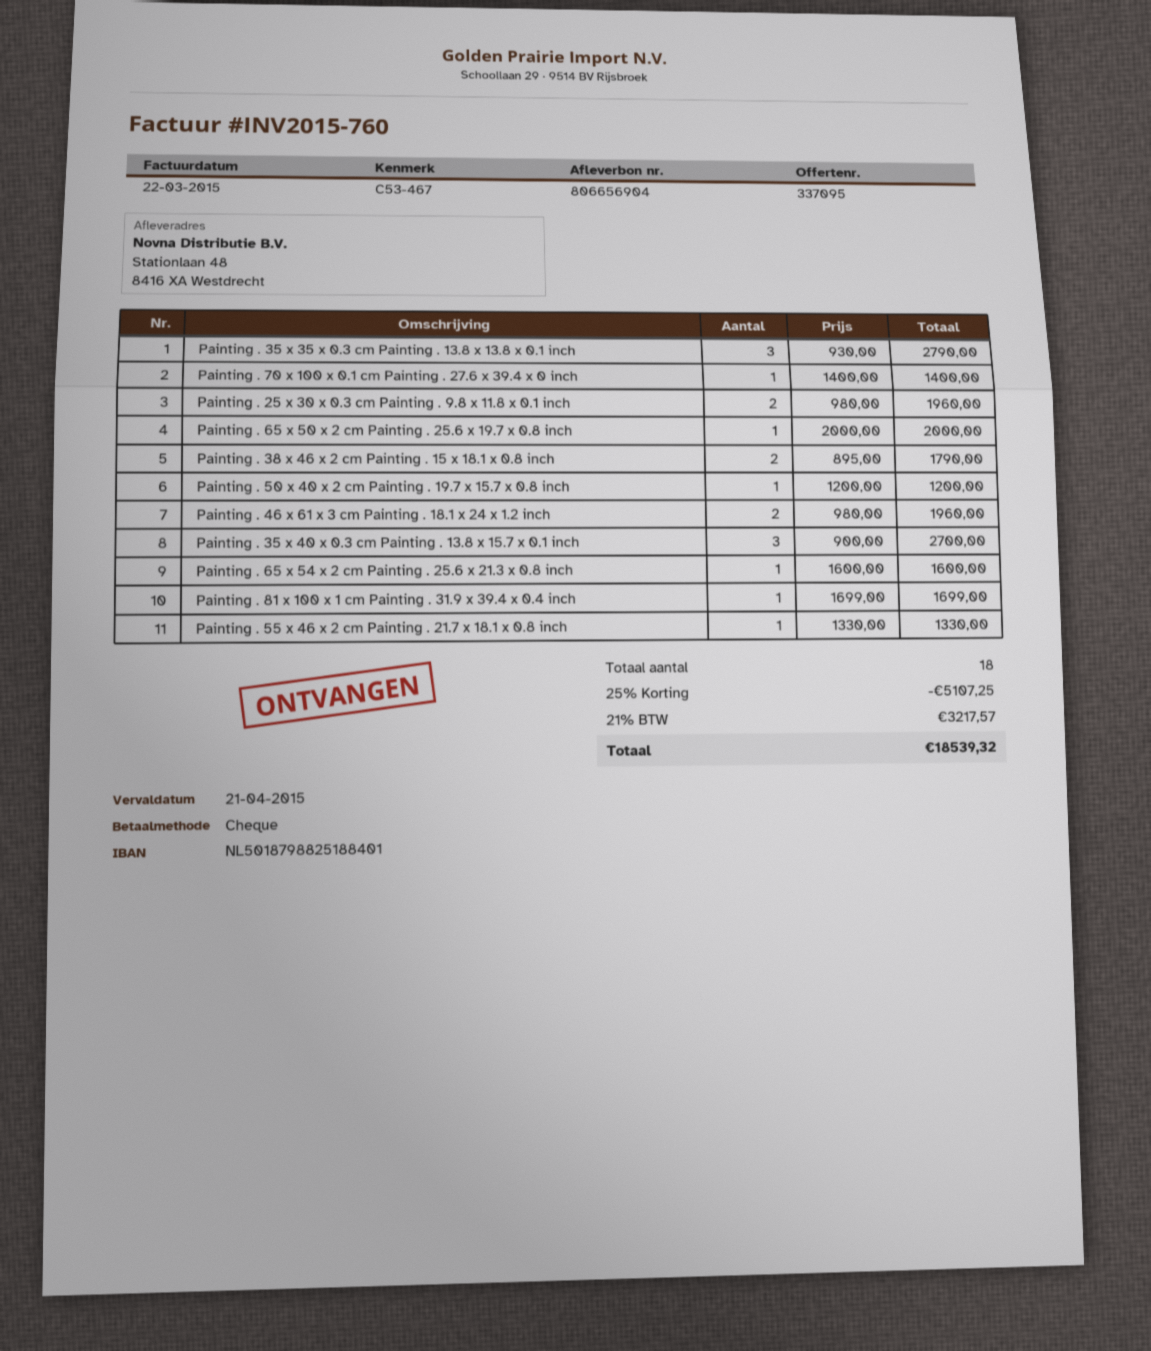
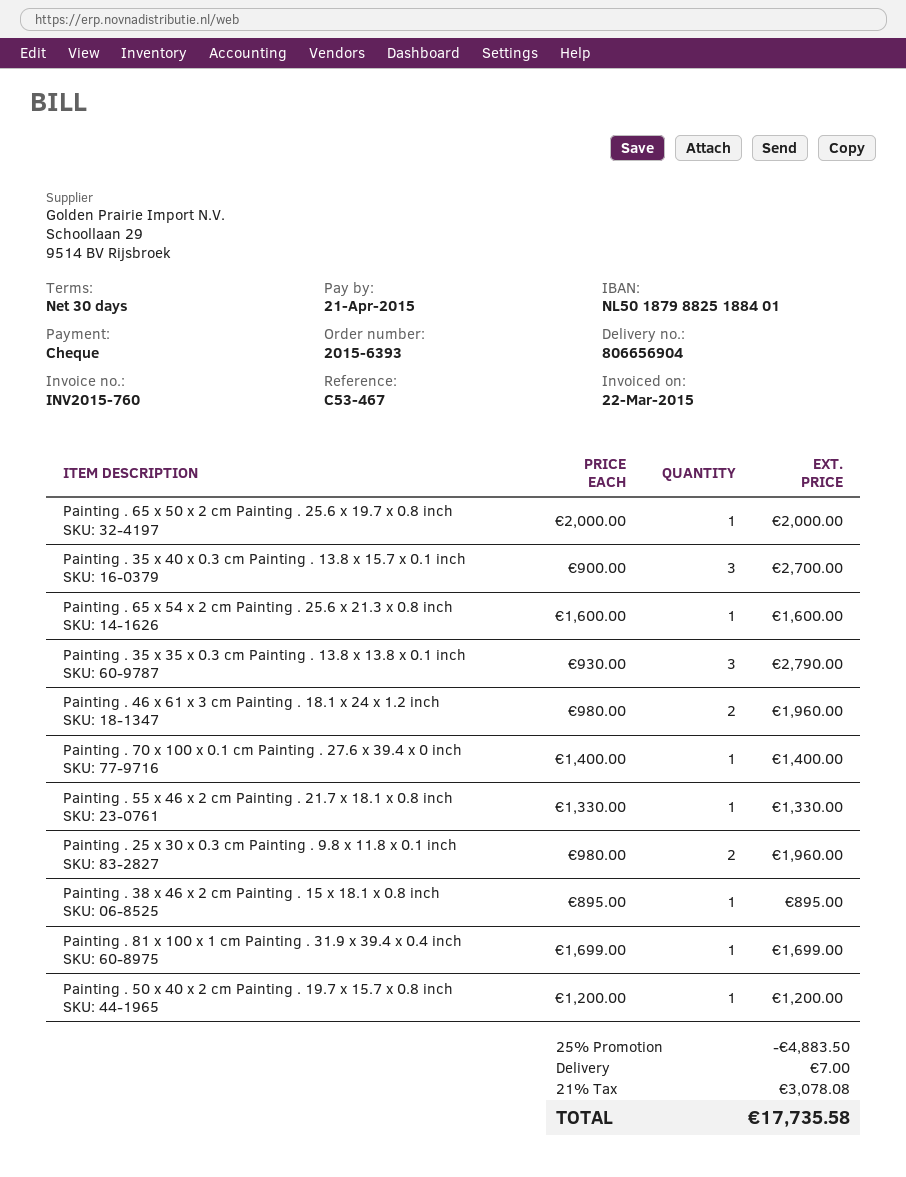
Painting . 38 x 46 x 2 cm Painting . 15 x 18.1 x 0.8 inch: 2 x 895.00 = 1790.00 -> 1 x 895.00 = 895.00
discount: 25% = 5107.25 -> 25% = 4883.50
shipping: none -> 7.00
tax: 21% = 3217.57 -> 21% = 3078.08
total: 18539.32 -> 17735.58

